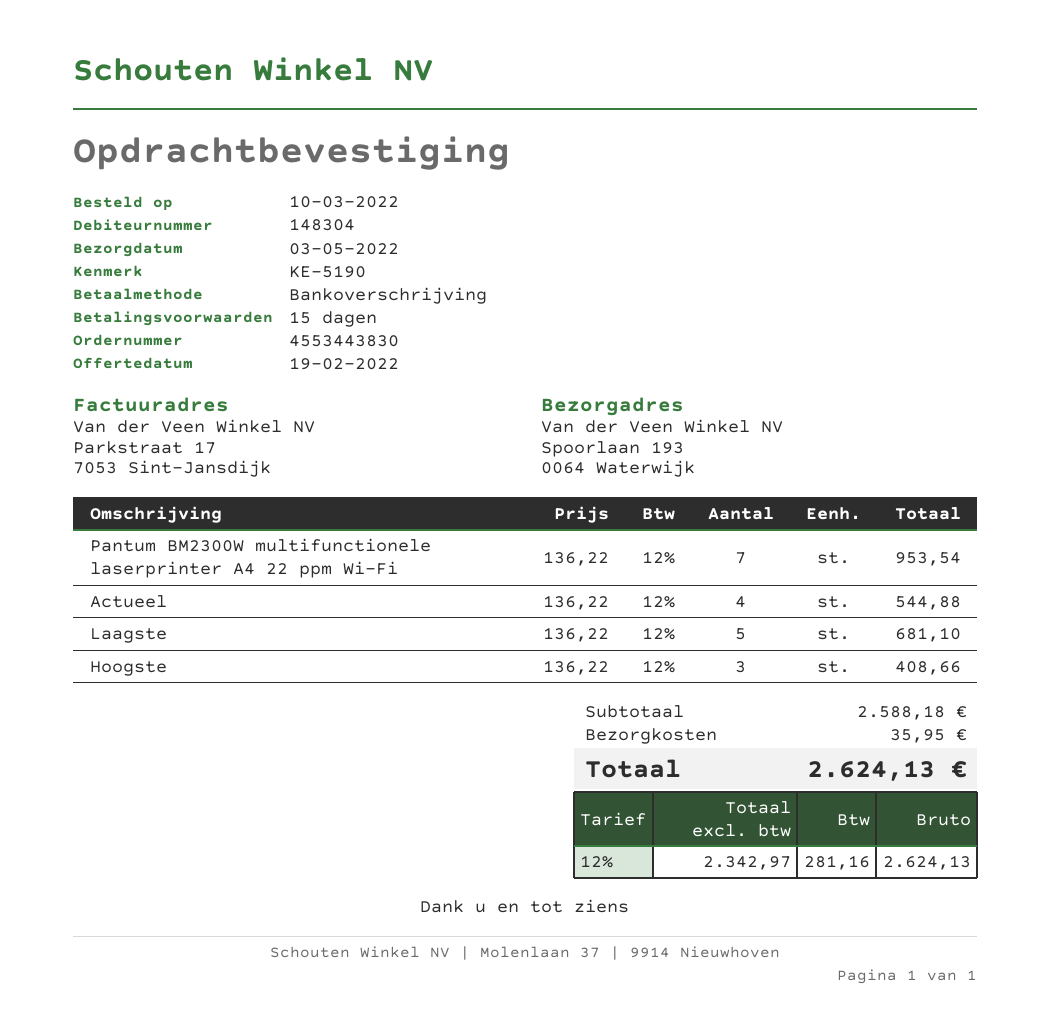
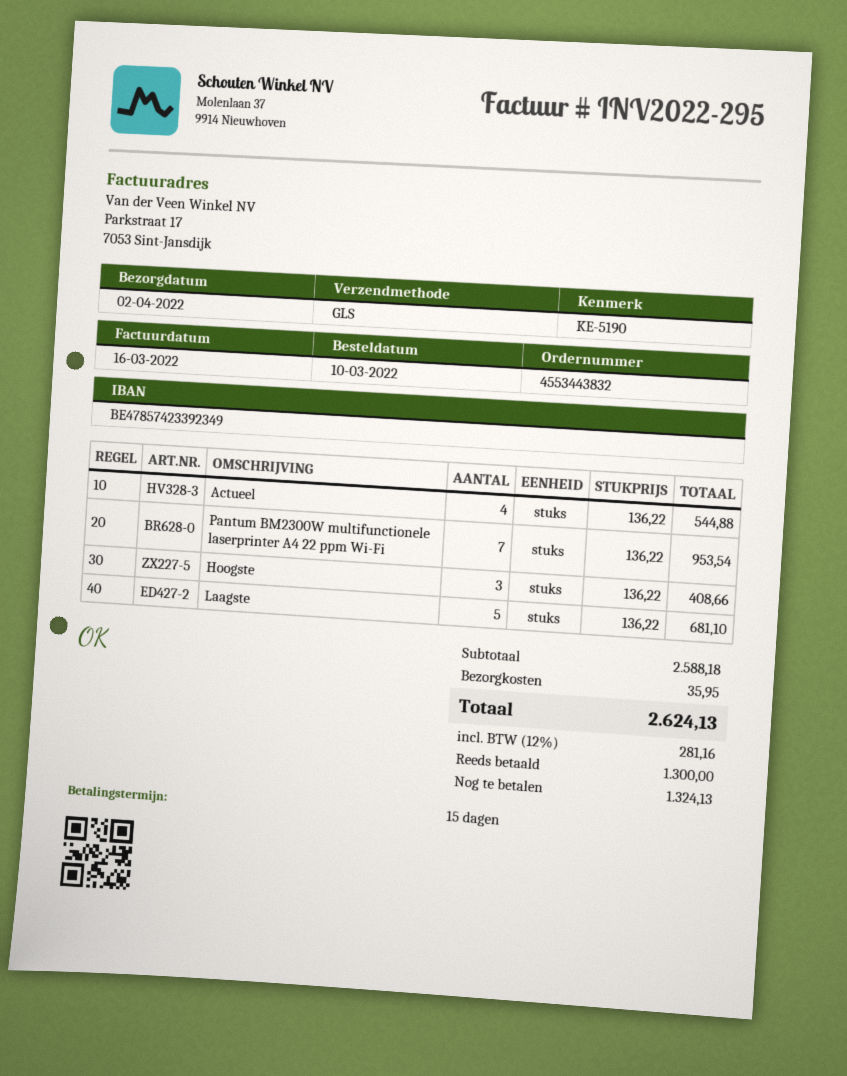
order number: 4553443830 -> 4553443832
delivery date: 2022-05-03 -> 2022-04-02

